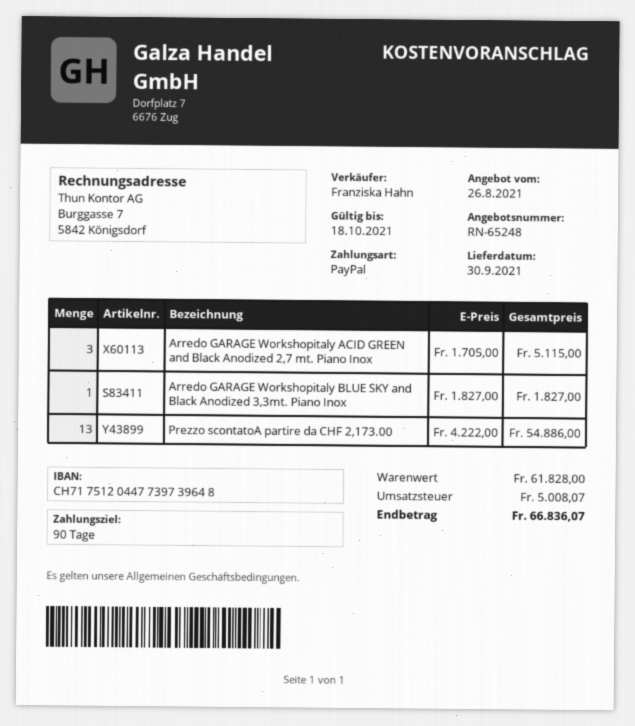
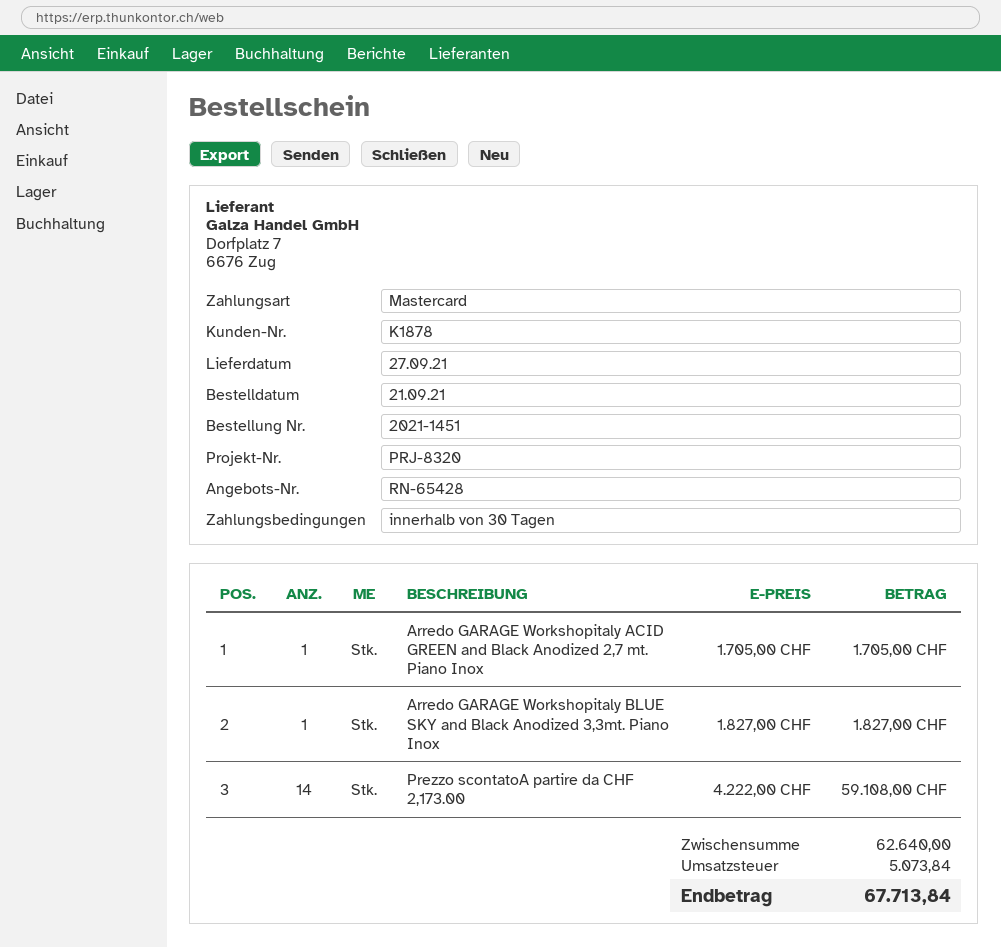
quote number: RN-65248 -> RN-65428
delivery date: 2021-09-30 -> 2021-09-27
payment terms: 90 days -> 30 days
payment method: PayPal -> Mastercard
Arredo GARAGE Workshopitaly ACID GREEN and Black Anodized 2,7 mt. Piano Inox: 3 x 1705.00 = 5115.00 -> 1 x 1705.00 = 1705.00
Prezzo scontatoA partire da CHF 2,173.00: 13 x 4222.00 = 54886.00 -> 14 x 4222.00 = 59108.00
subtotal: 61828.00 -> 62640.00
tax: 5008.07 -> 5073.84
total: 66836.07 -> 67713.84

